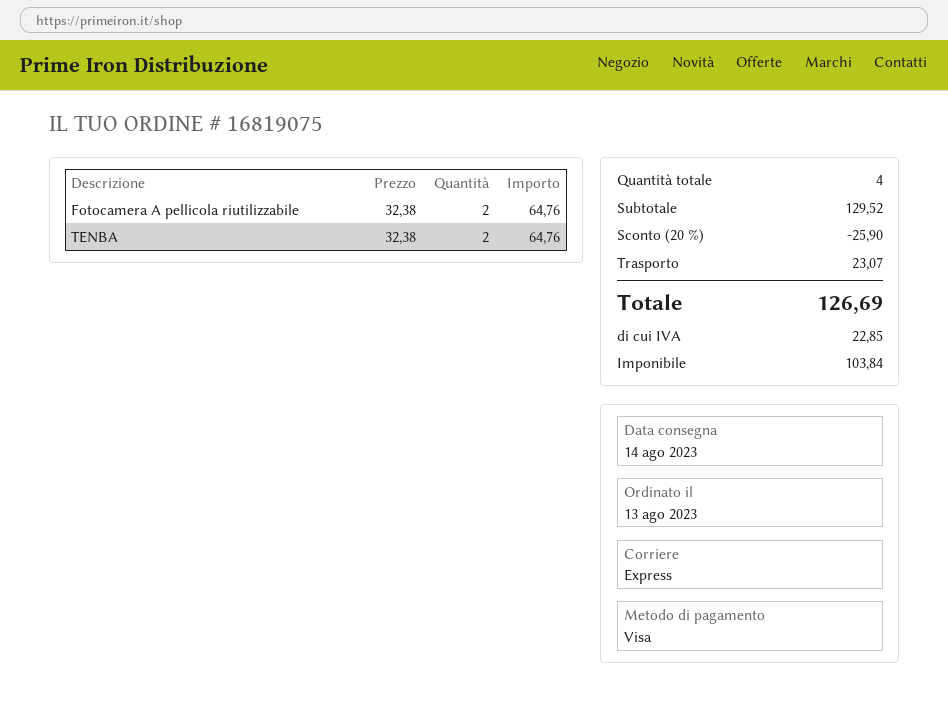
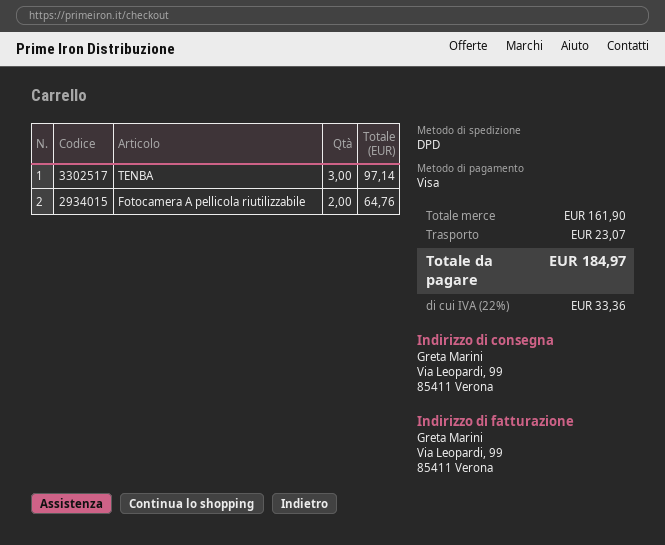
shipping method: express -> DPD
TENBA: 2 for 64.76 -> 3 for 97.14
subtotal: 129.52 -> 161.90
discount: 20% = 25.90 -> none
tax: 22.85 -> 33.36
total: 126.69 -> 184.97

